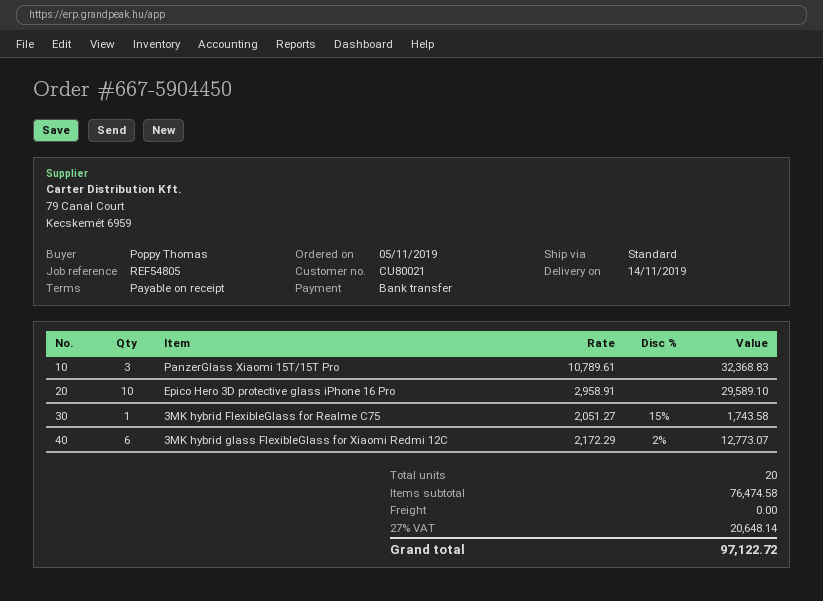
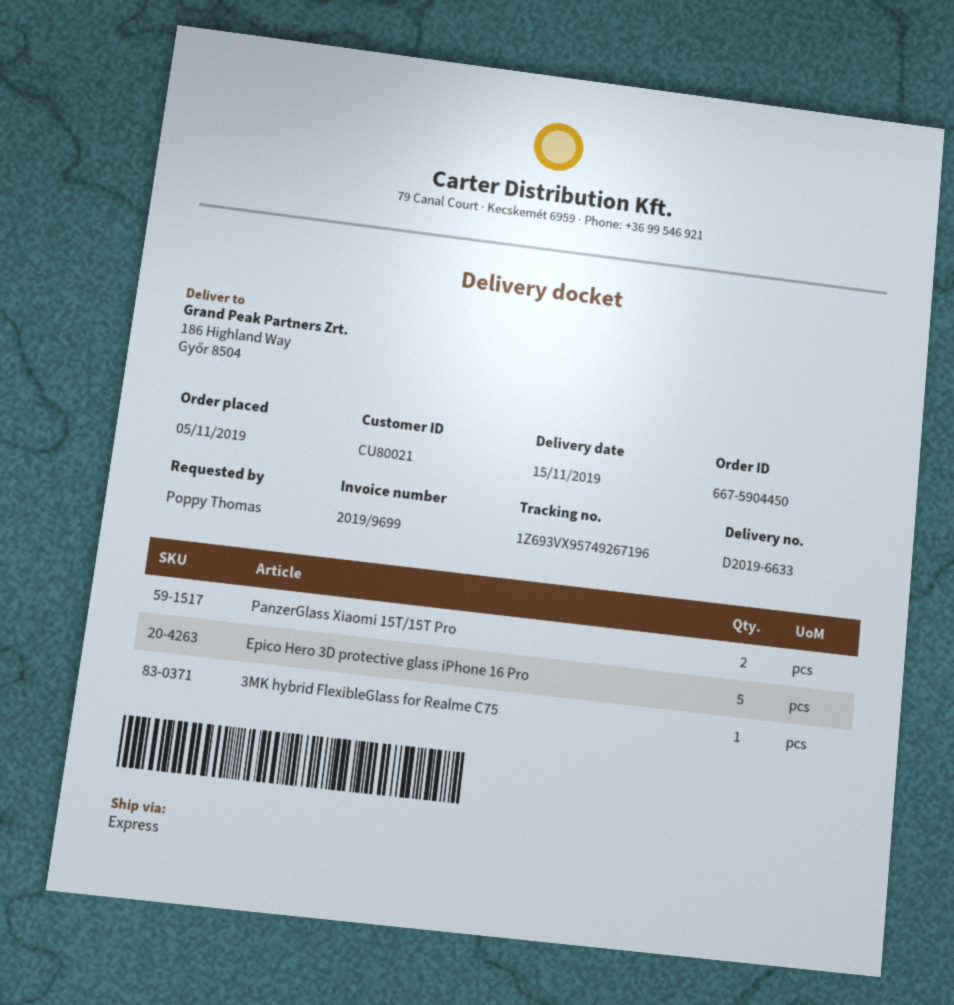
delivery date: 2019-11-14 -> 2019-11-15
shipping method: standard -> express
PanzerGlass Xiaomi 15T/15T Pro: 3 -> 2
Epico Hero 3D protective glass iPhone 16 Pro: 10 -> 5
3MK hybrid glass FlexibleGlass for Xiaomi Redmi 12C: 6 -> none

